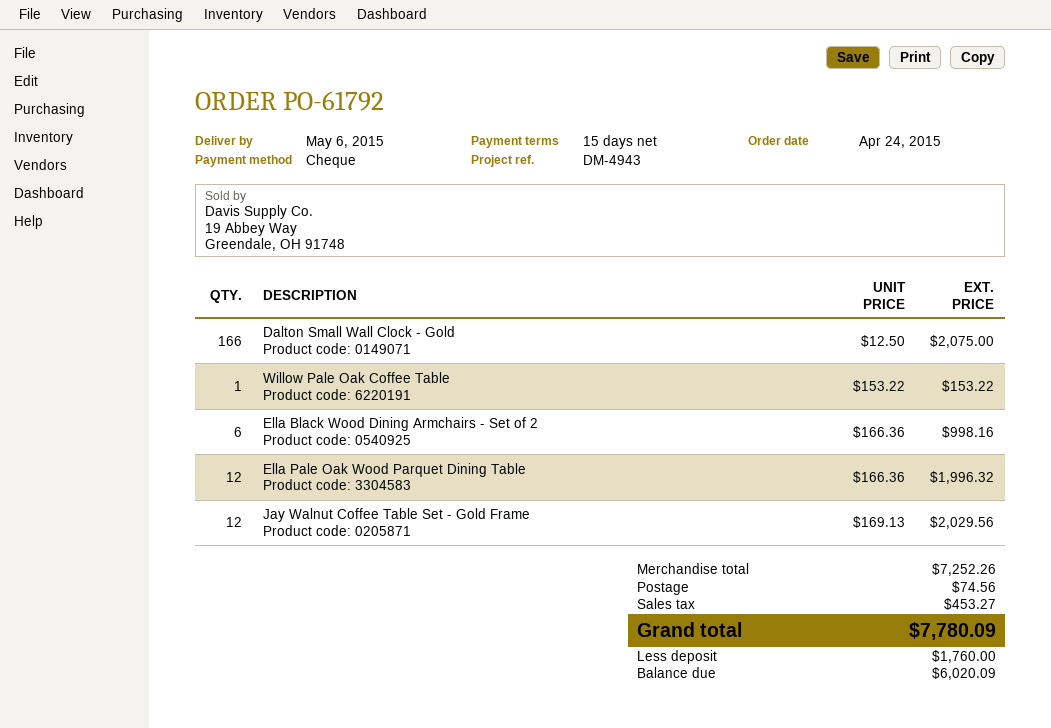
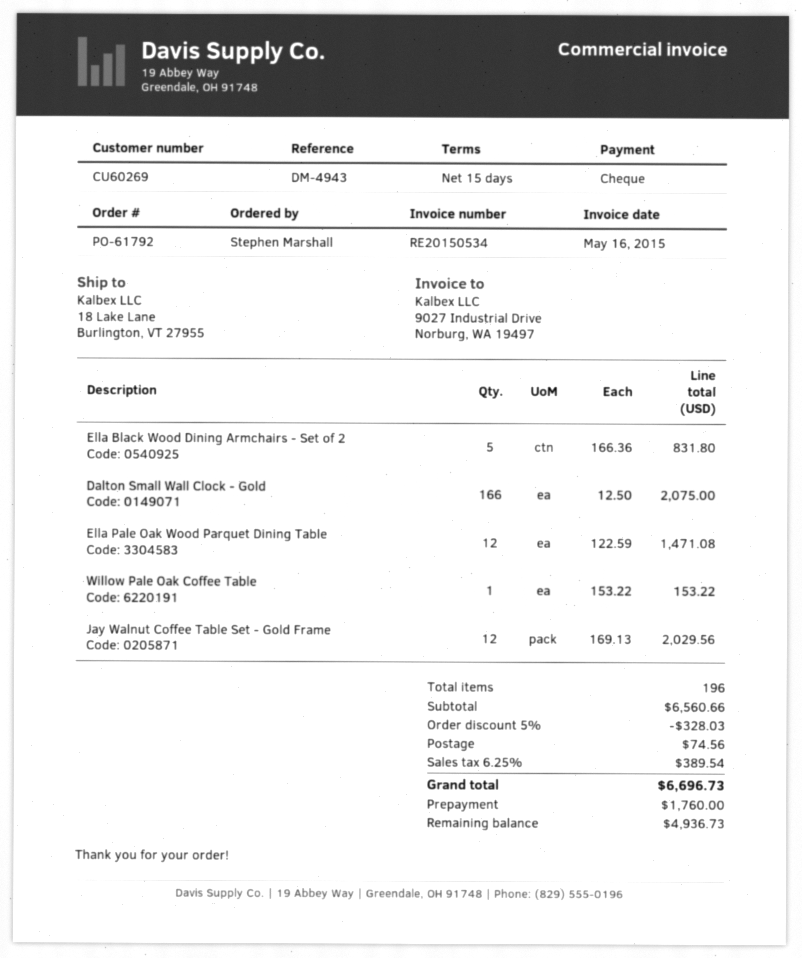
Ella Black Wood Dining Armchairs - Set of 2: 6 x 166.36 = 998.16 -> 5 x 166.36 = 831.80
Ella Pale Oak Wood Parquet Dining Table: 12 x 166.36 = 1996.32 -> 12 x 122.59 = 1471.08
subtotal: 7252.26 -> 6560.66
discount: none -> 5% = 328.03
tax: 453.27 -> 389.54
total: 7780.09 -> 6696.73
balance: 6020.09 -> 4936.73

